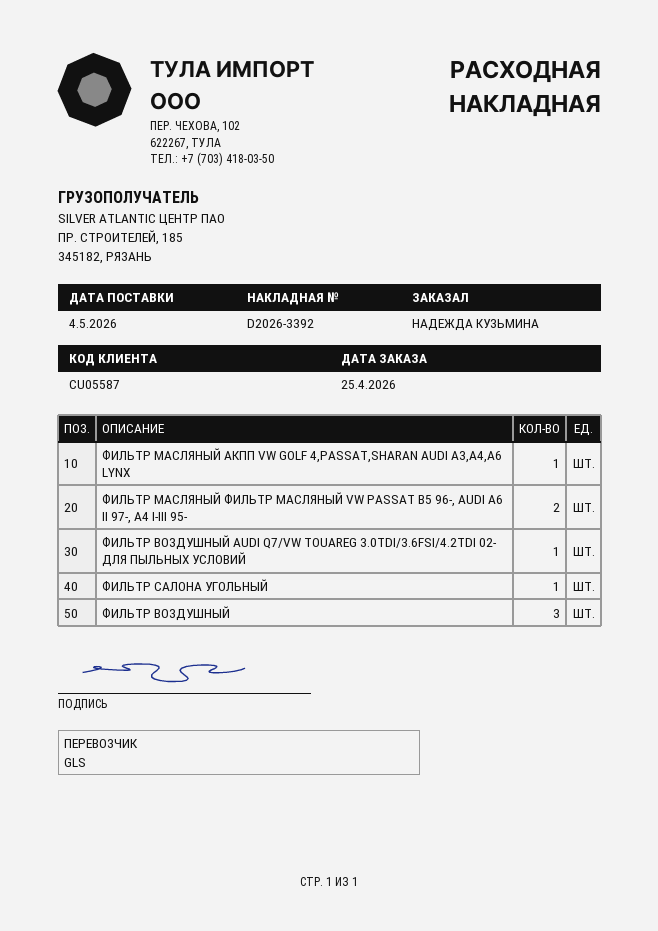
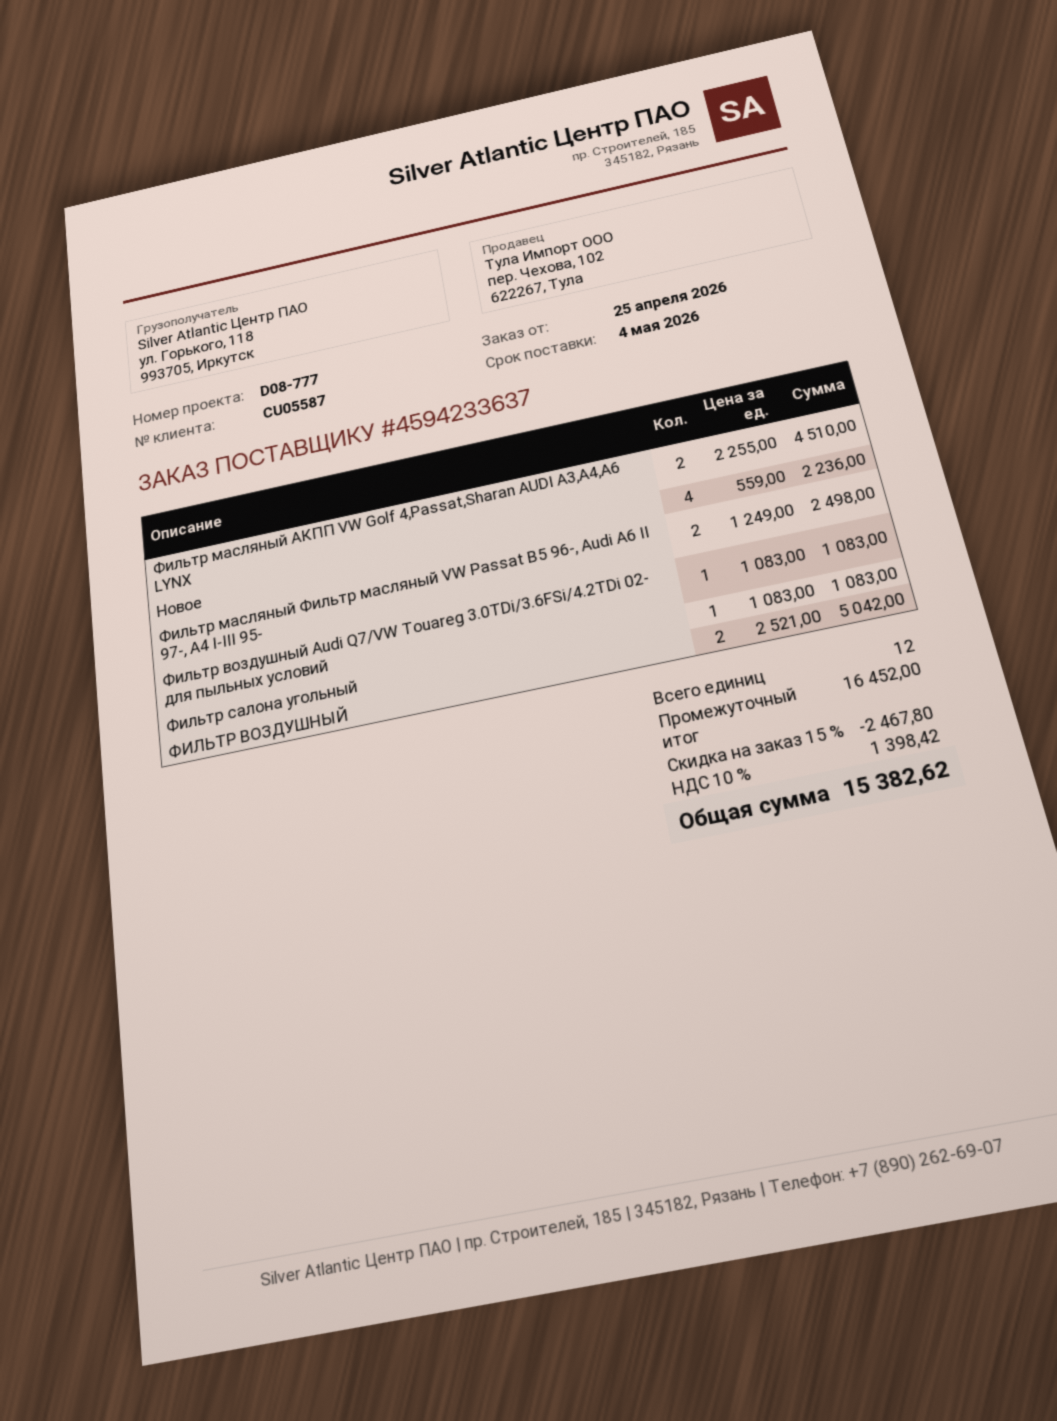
ship to: ПР. СТРОИТЕЛЕЙ, 185, 345182, РЯЗАНЬ -> ул. Горького, 118, 993705, Иркутск
ФИЛЬТР МАСЛЯНЫЙ АКПП VW GOLF 4,PASSAT,SHARAN AUDI A3,A4,A6 LYNX: 1 -> 2
ФИЛЬТР ВОЗДУШНЫЙ: 3 -> 2
Новое: none -> 4

